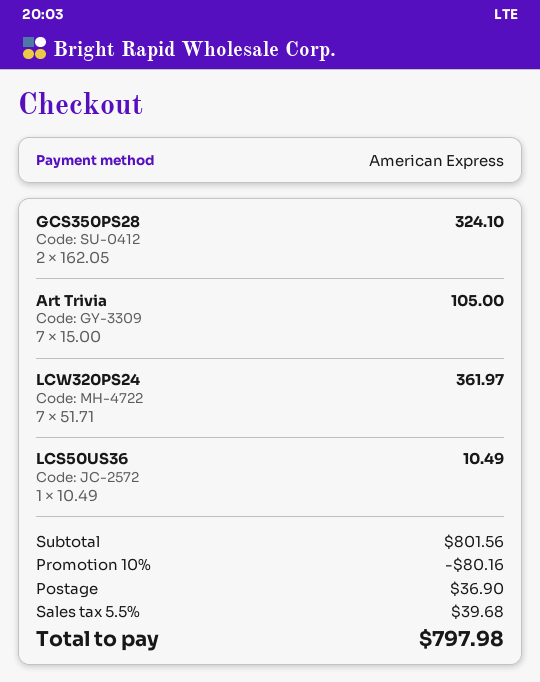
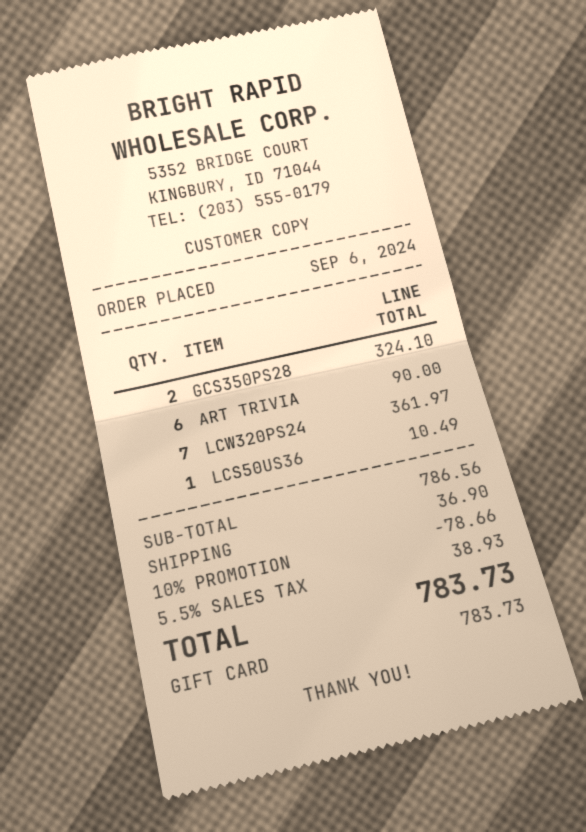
payment method: American Express -> gift card
Art Trivia: 7 for 105.00 -> 6 for 90.00
subtotal: 801.56 -> 786.56
discount: 10% = 80.16 -> 10% = 78.66
tax: 5.5% = 39.68 -> 5.5% = 38.93
total: 797.98 -> 783.73

